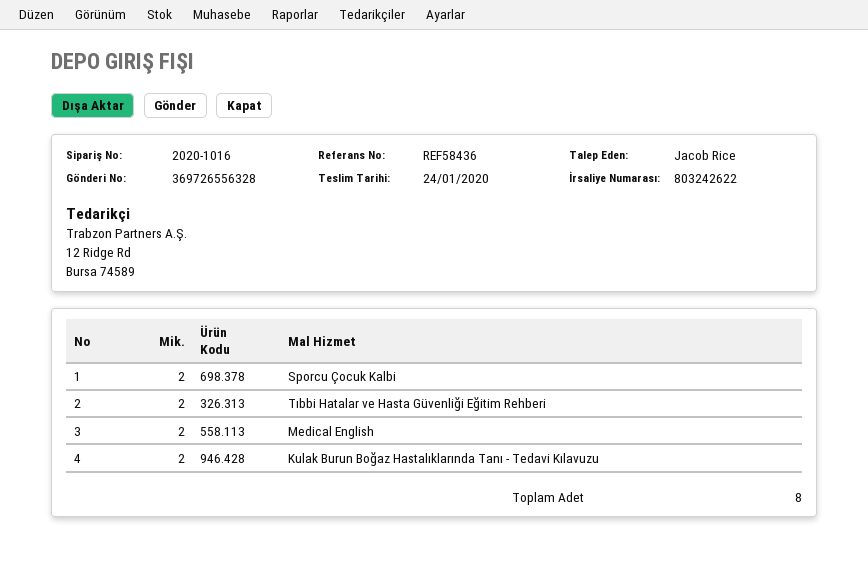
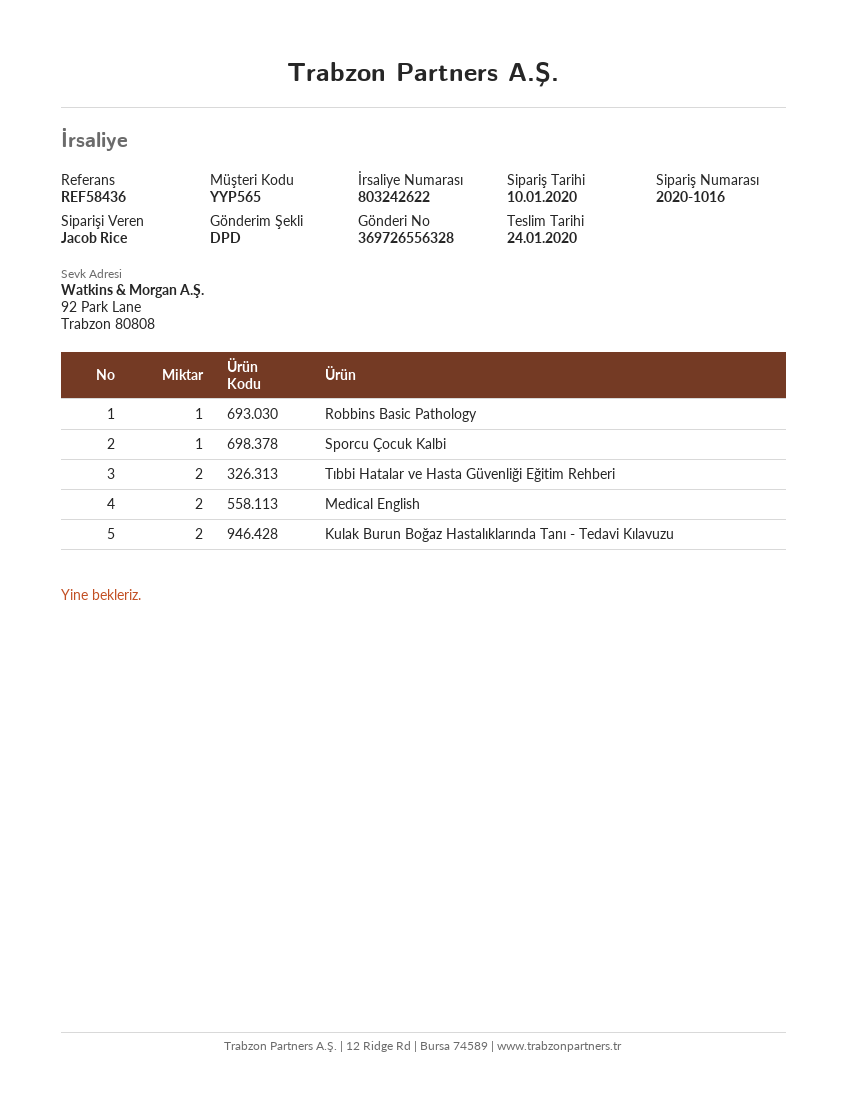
Sporcu Çocuk Kalbi: 2 -> 1
Robbins Basic Pathology: none -> 1

